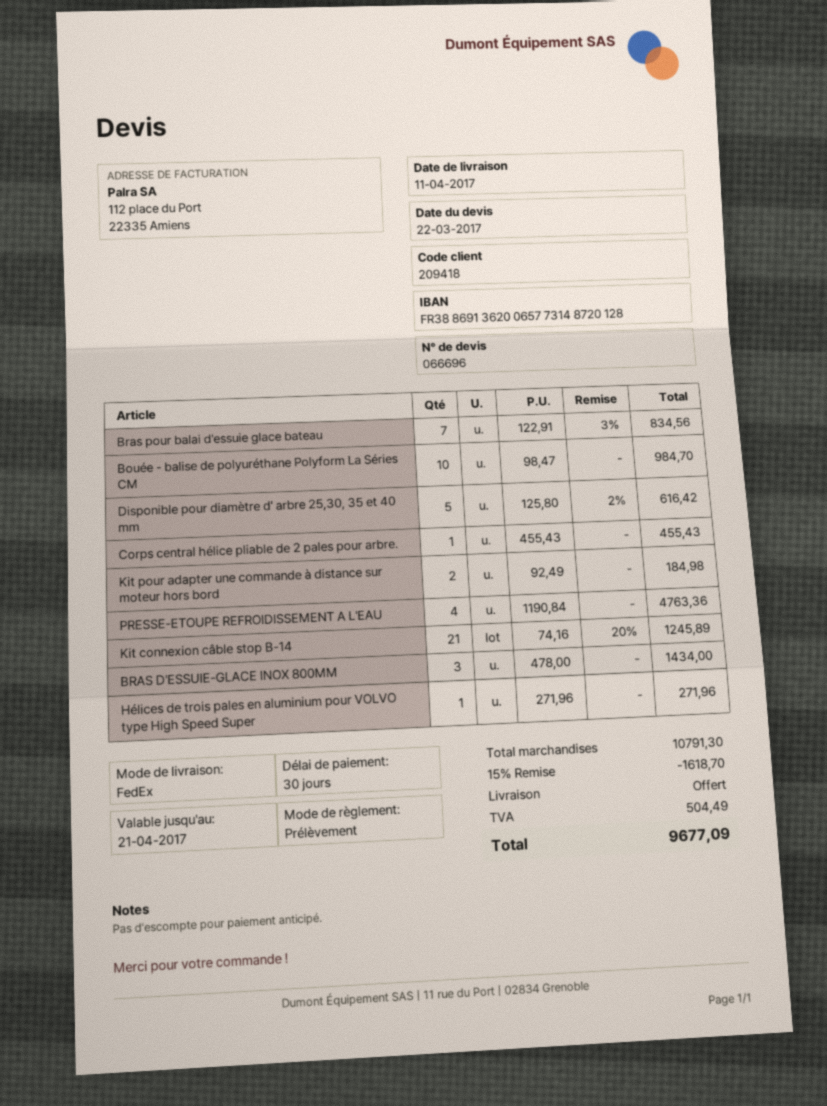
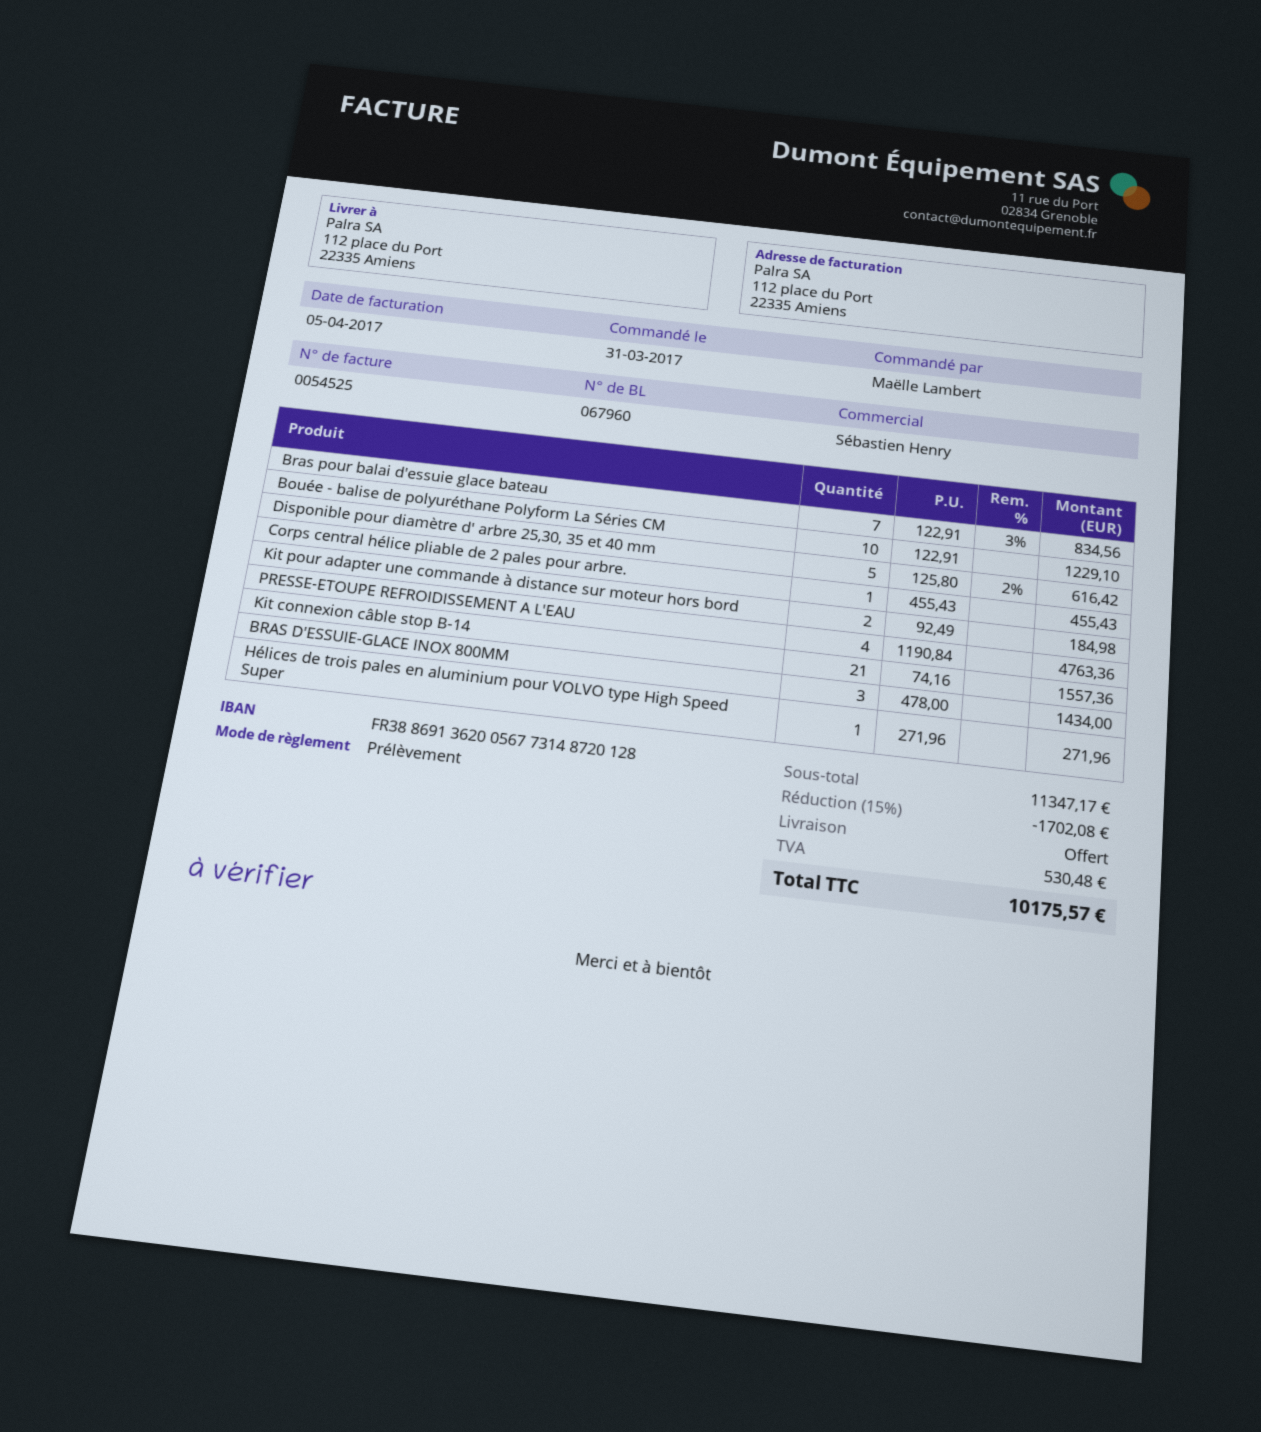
bank account: FR3886913620065773148720128 -> FR3886913620056773148720128
Bouée - balise de polyuréthane Polyform La Séries CM: 10 x 98.47 = 984.70 -> 10 x 122.91 = 1229.10
Kit connexion câble stop B-14: 21 x 74.16 - 20% = 1245.89 -> 21 x 74.16 = 1557.36
subtotal: 10791.30 -> 11347.17
discount: 15% = 1618.70 -> 15% = 1702.08
tax: 504.49 -> 530.48
total: 9677.09 -> 10175.57

